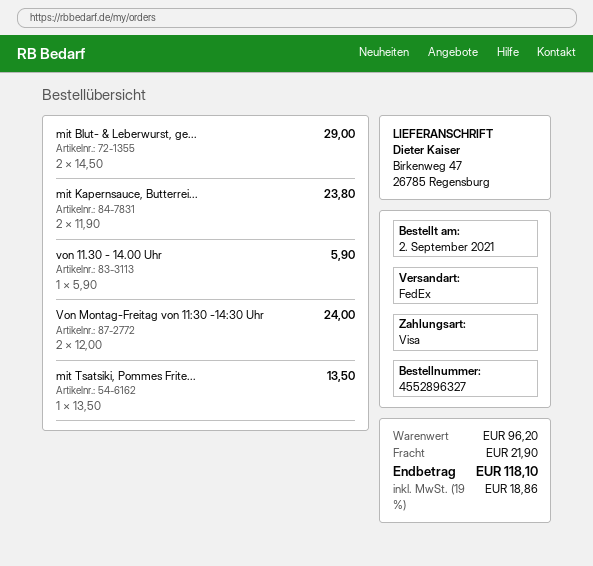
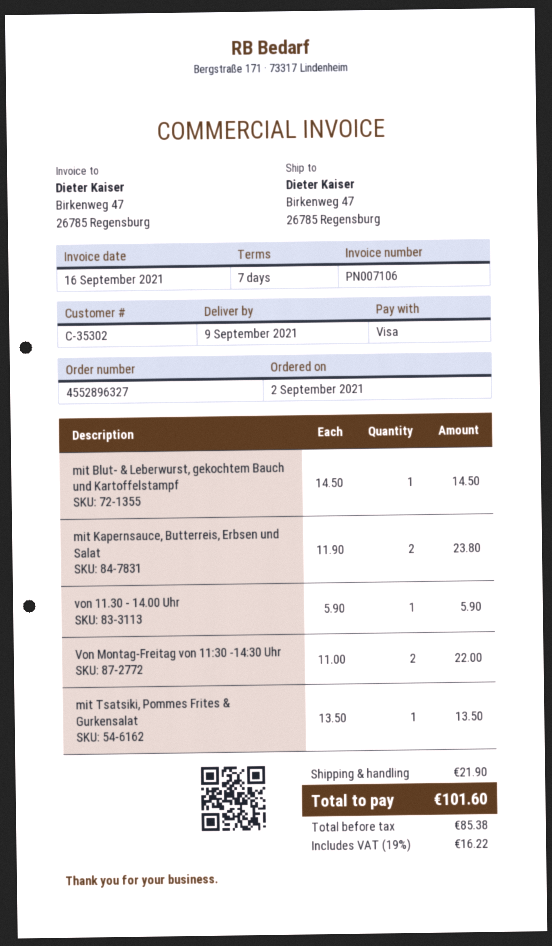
mit Blut- & Leberwurst, ge...: 2 x 14.50 = 29.00 -> 1 x 14.50 = 14.50
Von Montag-Freitag von 11:30 -14:30 Uhr: 2 x 12.00 = 24.00 -> 2 x 11.00 = 22.00
tax: 19% = 18.86 -> 19% = 16.22
total: 118.10 -> 101.60

